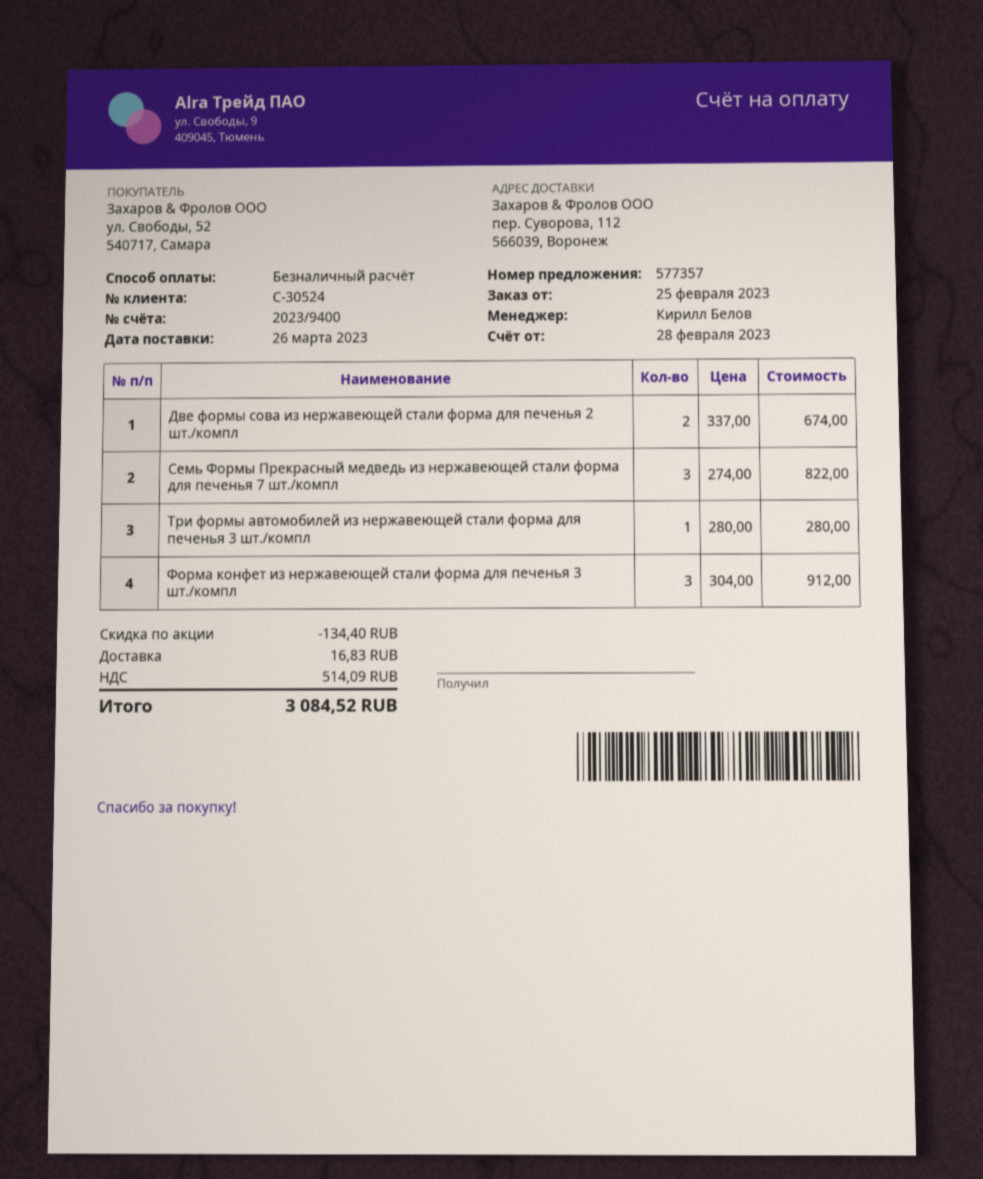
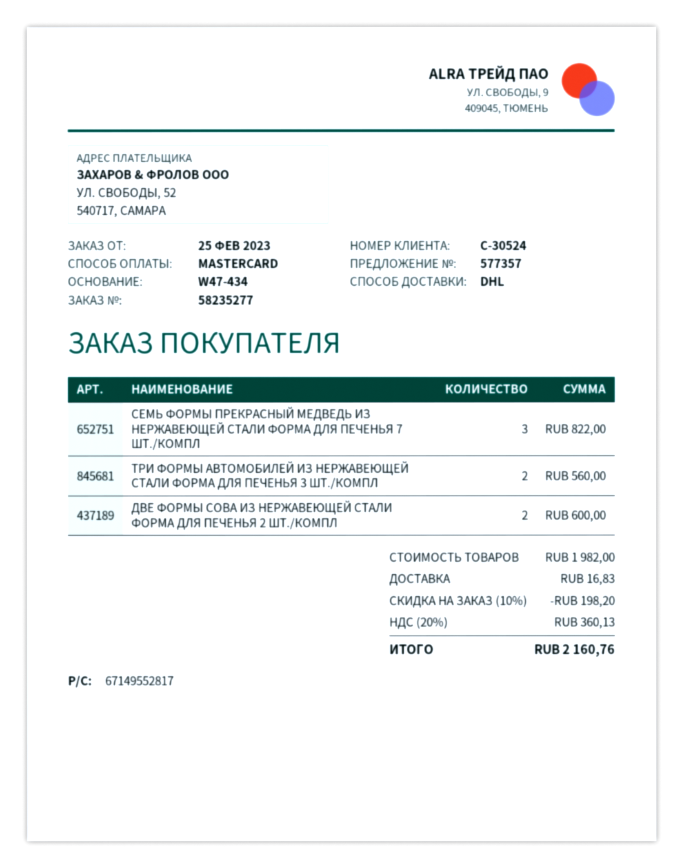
payment method: bank transfer -> Mastercard
Две формы сова из нержавеющей стали форма для печенья 2 шт./компл: 2 for 674.00 -> 2 for 600.00
Три формы автомобилей из нержавеющей стали форма для печенья 3 шт./компл: 1 for 280.00 -> 2 for 560.00
Форма конфет из нержавеющей стали форма для печенья 3 шт./компл: 3 for 912.00 -> none
discount: 134.40 -> 198.20
tax: 514.09 -> 360.13
total: 3084.52 -> 2160.76

